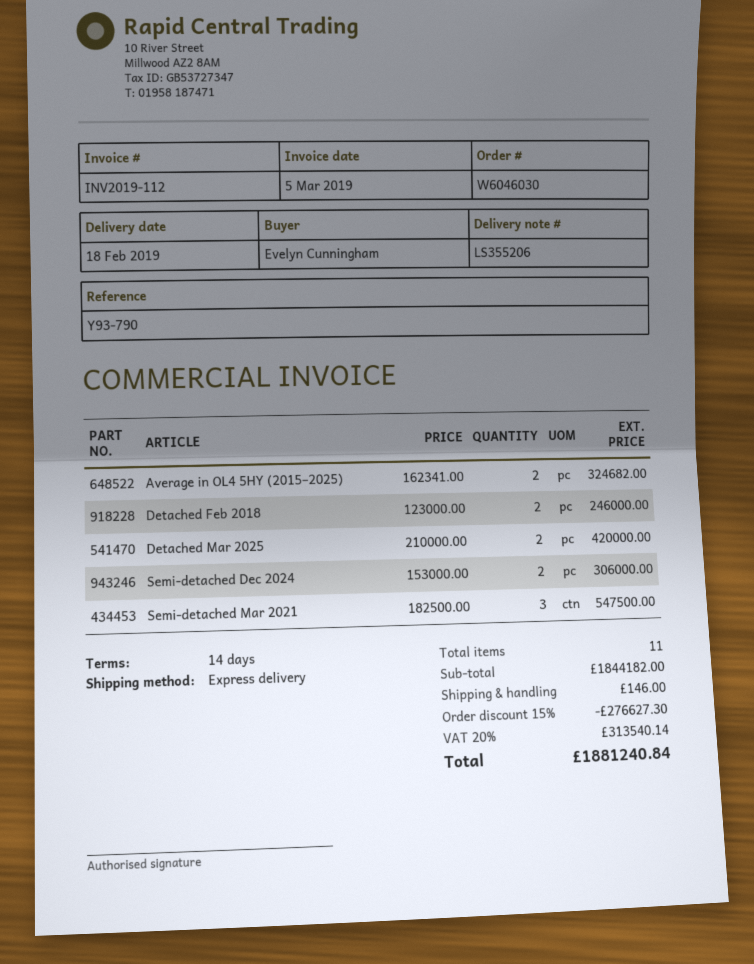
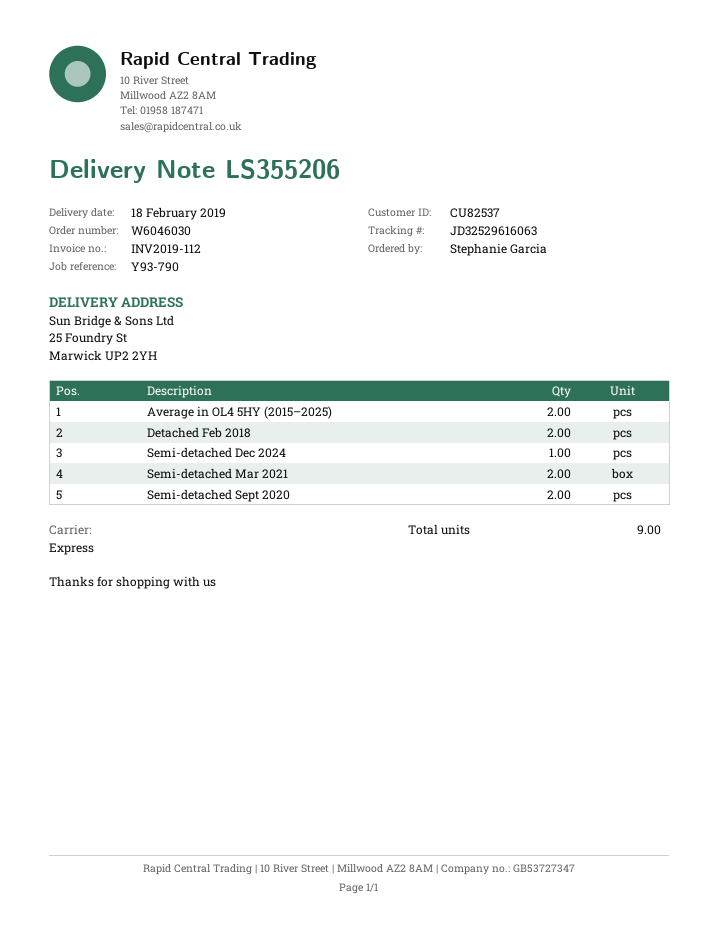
ordered by: Evelyn Cunningham -> Stephanie Garcia
Detached Mar 2025: 2 -> none
Semi-detached Dec 2024: 2 -> 1
Semi-detached Mar 2021: 3 -> 2
Semi-detached Sept 2020: none -> 2
total quantity: 11 -> 9

